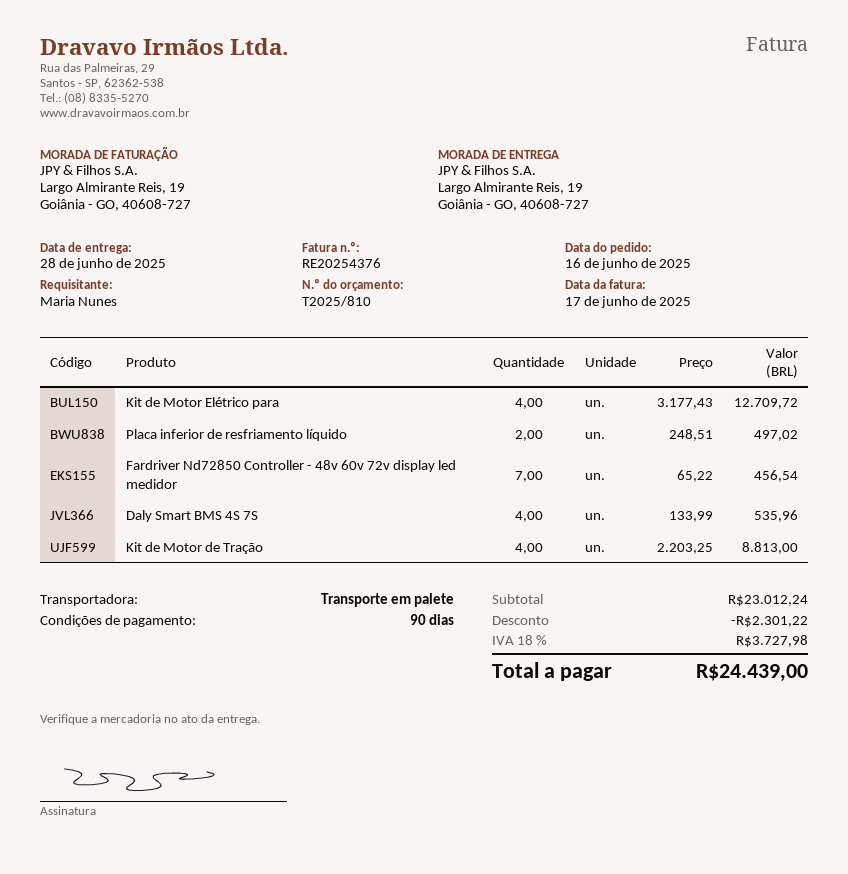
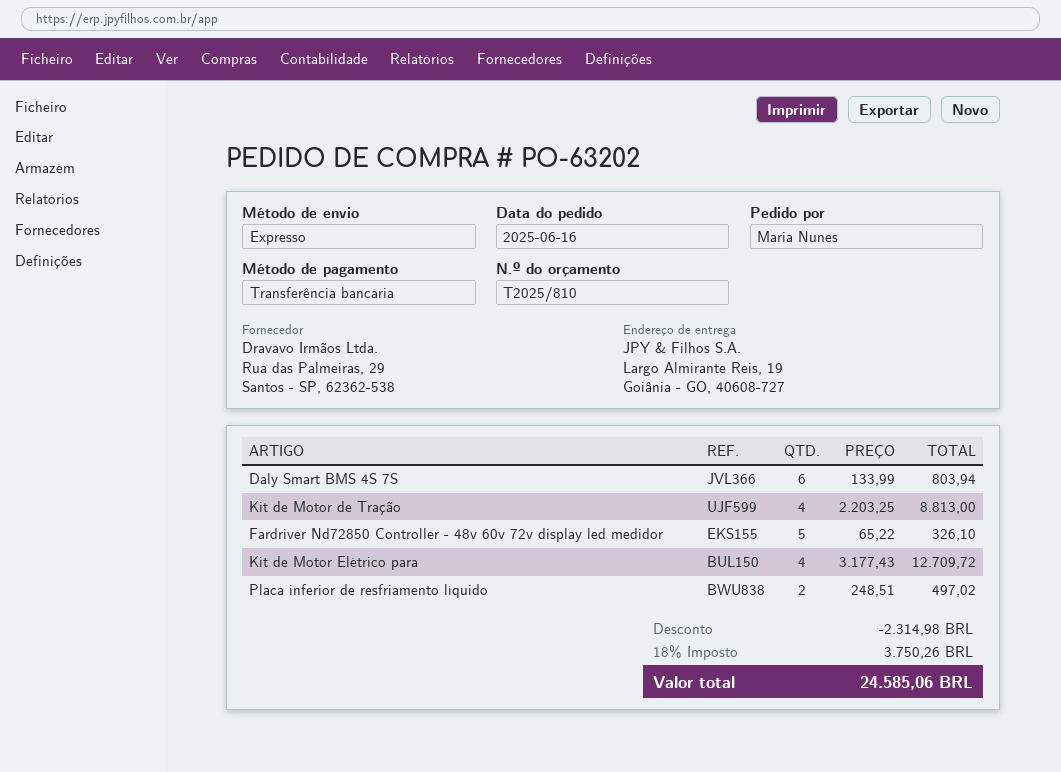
shipping method: pallet freight -> express
Fardriver Nd72850 Controller - 48v 60v 72v display led medidor: 7 x 65.22 = 456.54 -> 5 x 65.22 = 326.10
Daly Smart BMS 4S 7S: 4 x 133.99 = 535.96 -> 6 x 133.99 = 803.94
discount: 2301.22 -> 2314.98
tax: 18% = 3727.98 -> 18% = 3750.26
total: 24439.00 -> 24585.06

